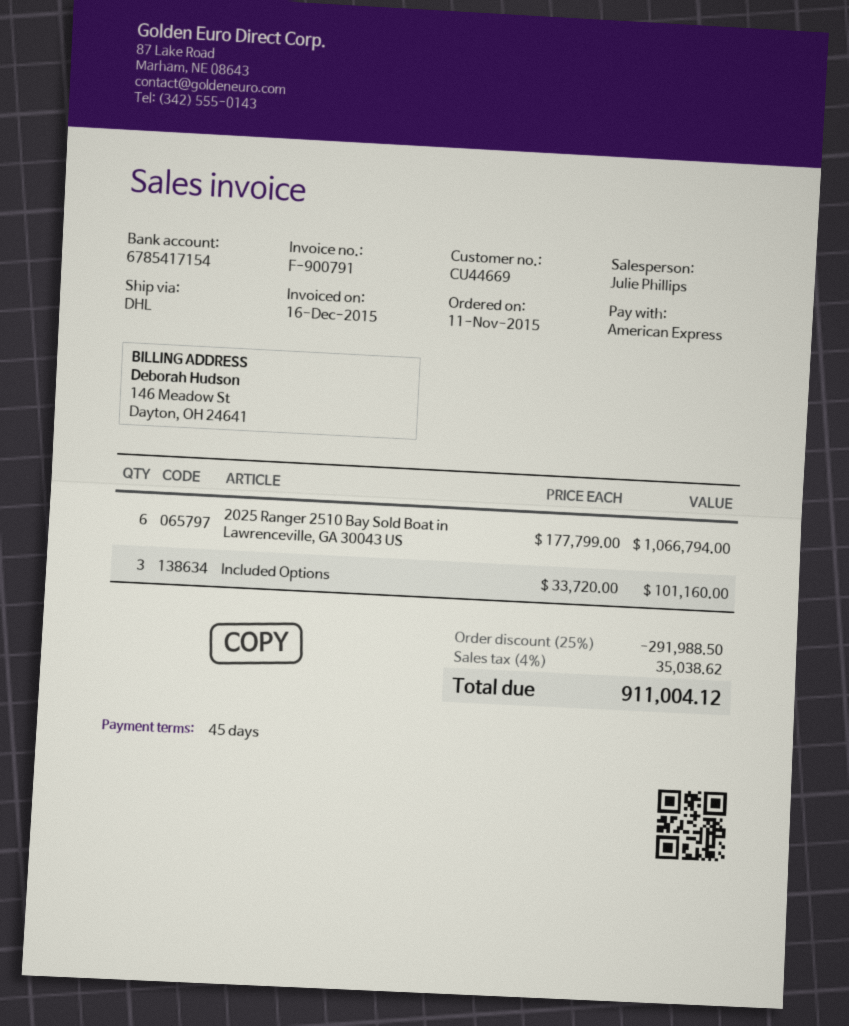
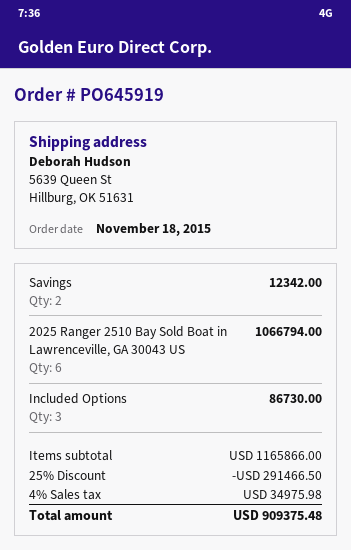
order date: 2015-11-11 -> 2015-11-18
Included Options: 3 for 101160.00 -> 3 for 86730.00
Savings: none -> 2 for 12342.00
discount: 25% = 291988.50 -> 25% = 291466.50
tax: 4% = 35038.62 -> 4% = 34975.98
total: 911004.12 -> 909375.48

